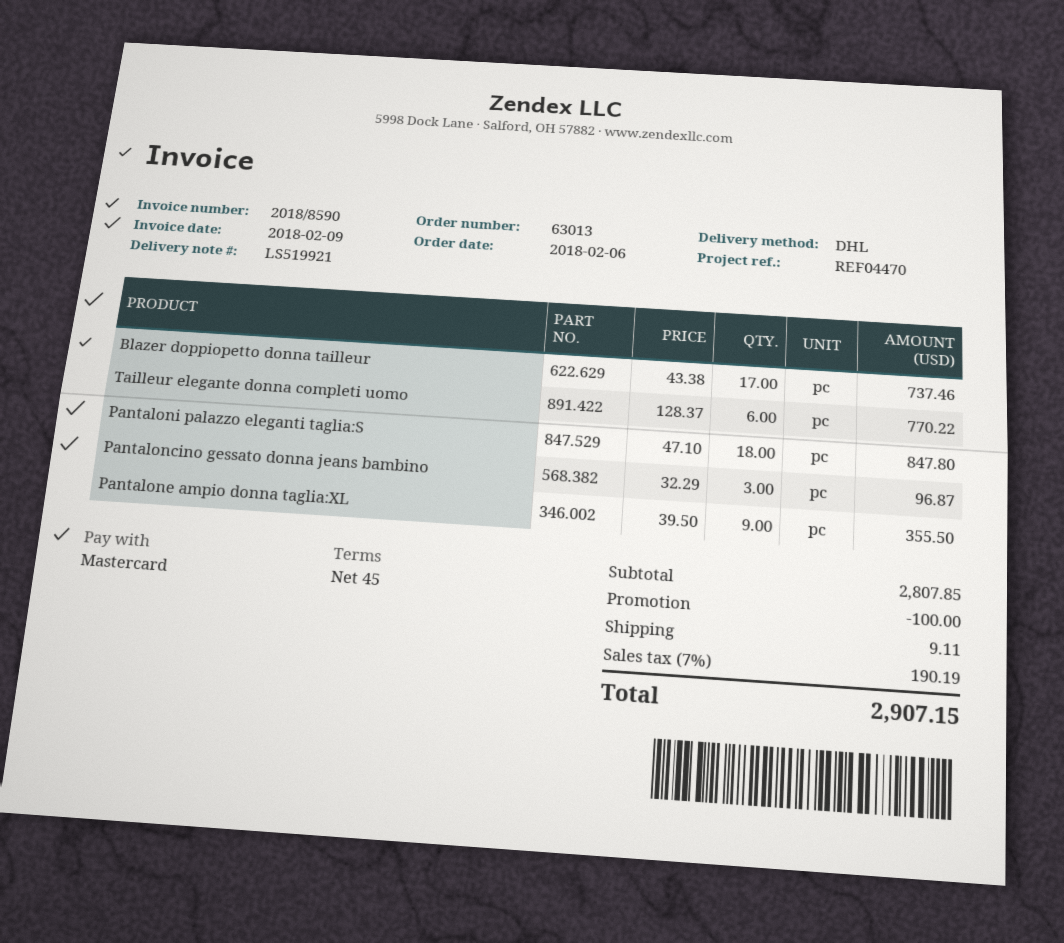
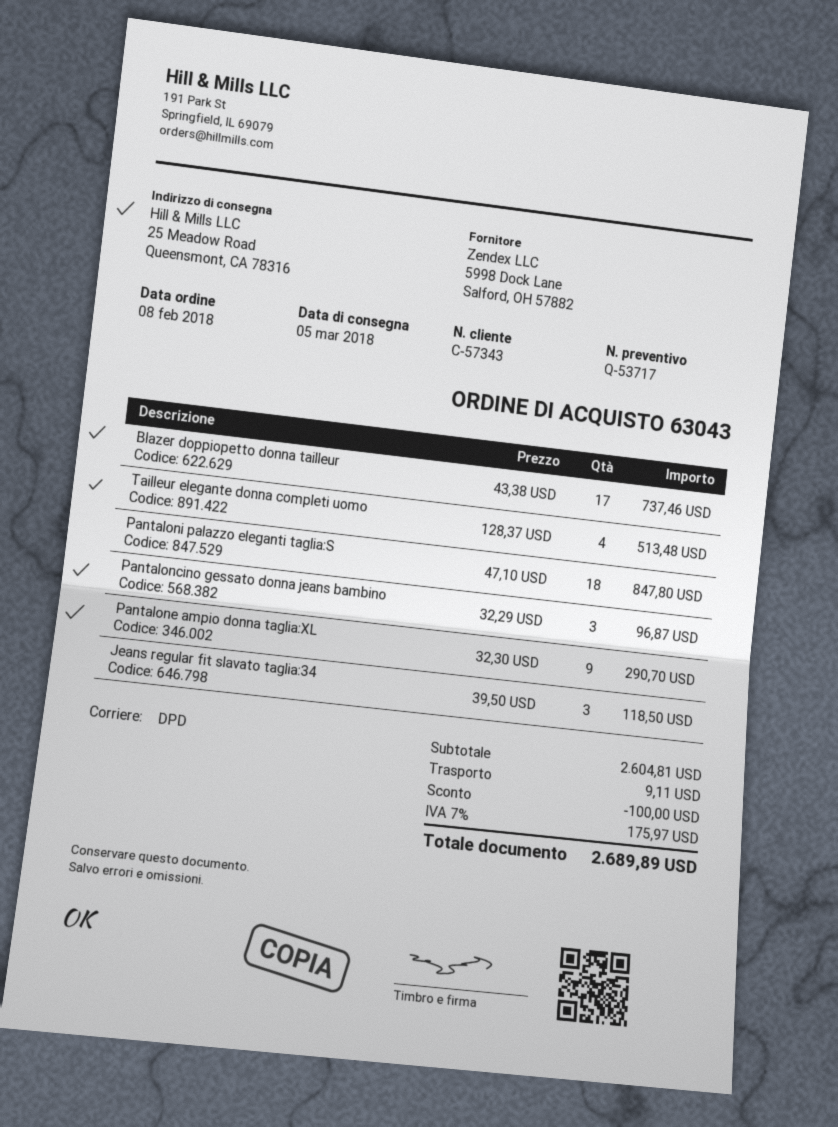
order number: 63013 -> 63043
order date: 2018-02-06 -> 2018-02-08
shipping method: DHL -> DPD
Tailleur elegante donna completi uomo: 6 x 128.37 = 770.22 -> 4 x 128.37 = 513.48
Pantalone ampio donna taglia:XL: 9 x 39.50 = 355.50 -> 9 x 32.30 = 290.70
Jeans regular fit slavato taglia:34: none -> 3 x 39.50 = 118.50
subtotal: 2807.85 -> 2604.81
tax: 7% = 190.19 -> 7% = 175.97
total: 2907.15 -> 2689.89

